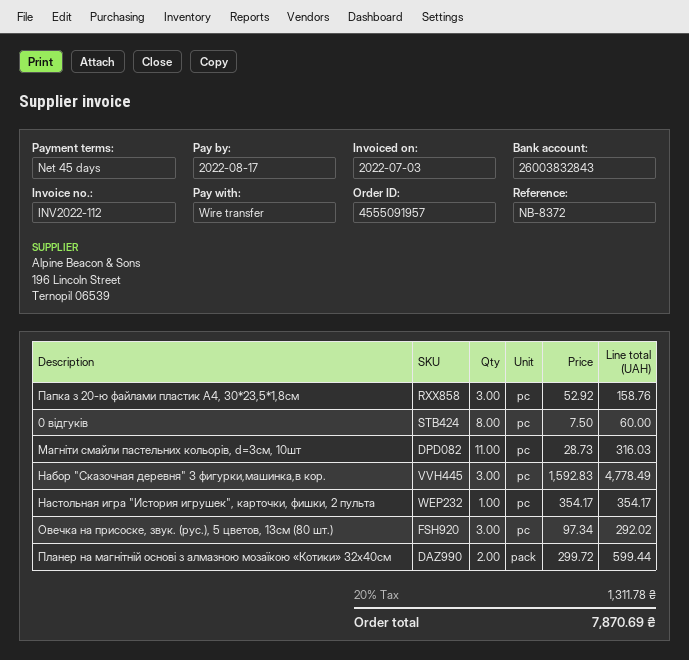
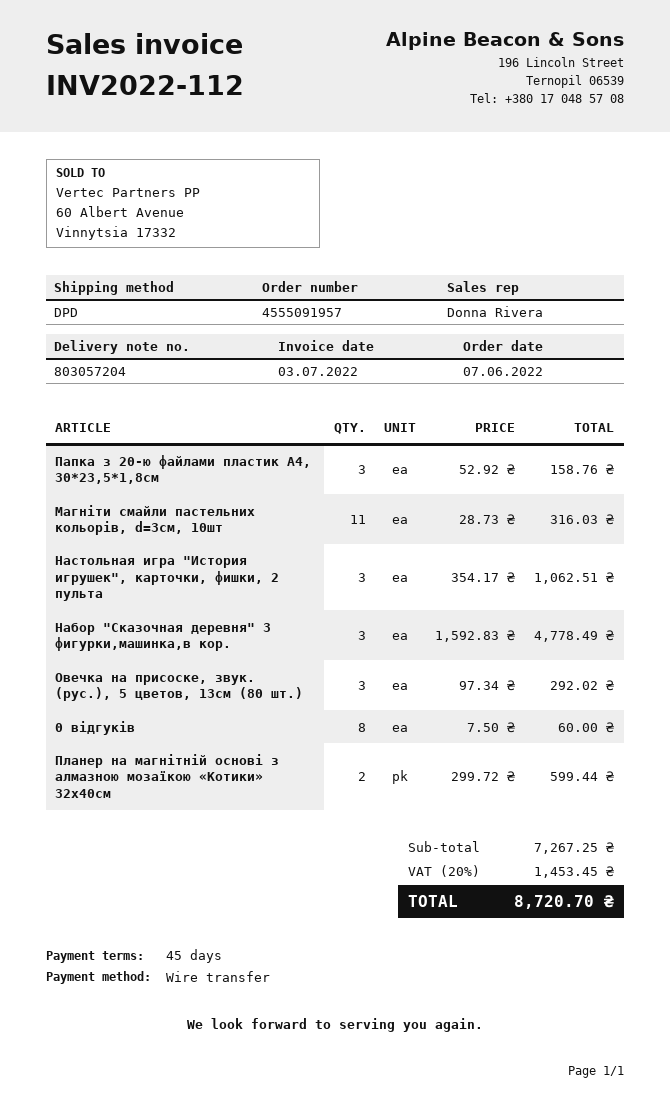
Настольная игра "История игрушек", карточки, фишки, 2 пульта: 1 x 354.17 = 354.17 -> 3 x 354.17 = 1062.51
tax: 20% = 1311.78 -> 20% = 1453.45
total: 7870.69 -> 8720.70

